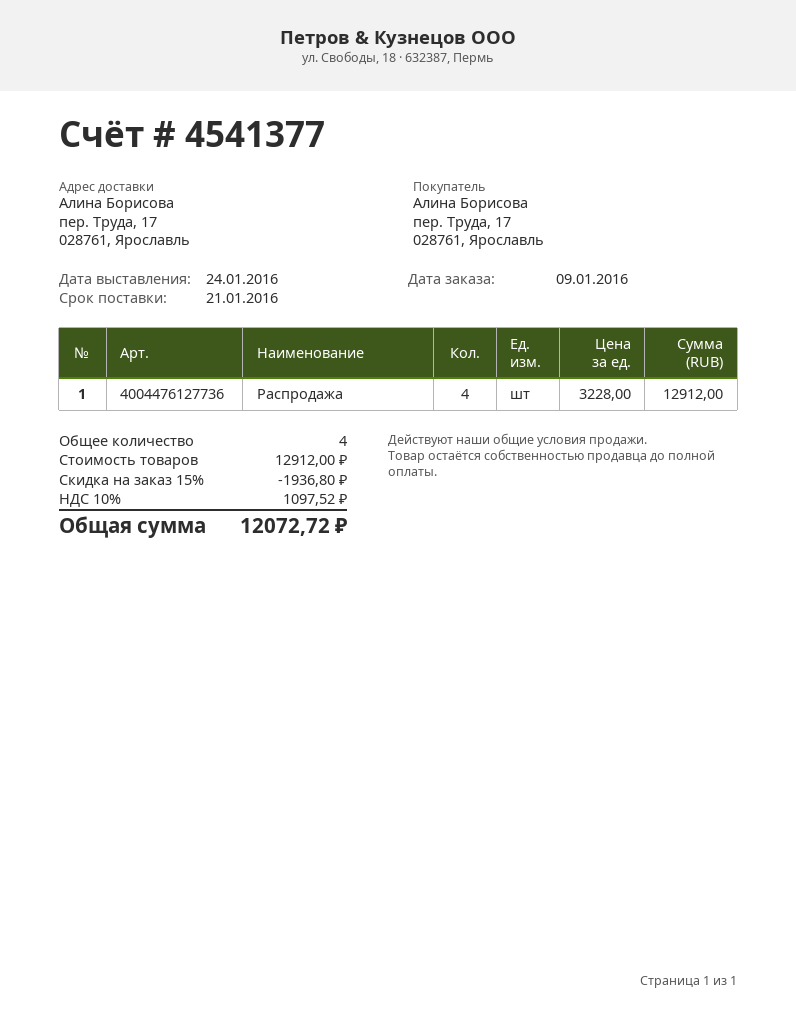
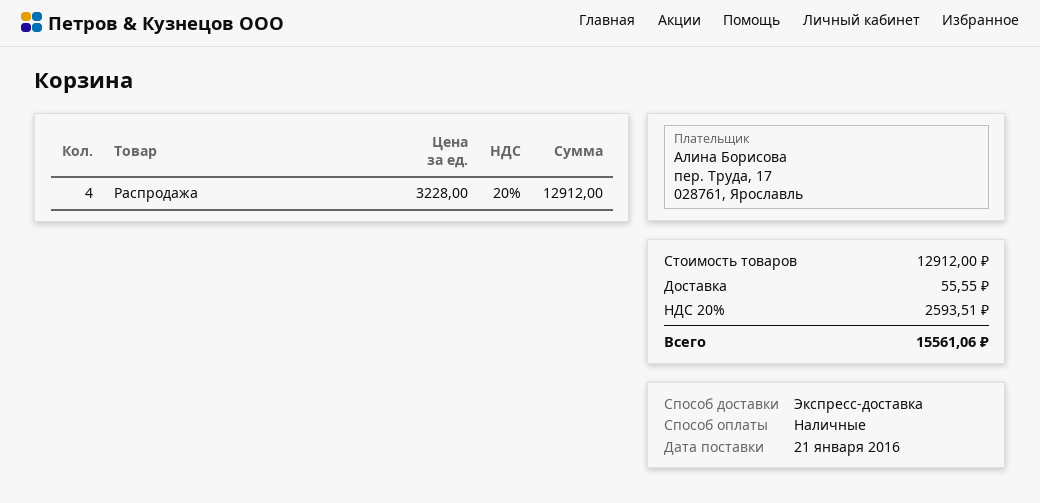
discount: 15% = 1936.80 -> none
shipping: none -> 55.55
tax: 10% = 1097.52 -> 20% = 2593.51
total: 12072.72 -> 15561.06

